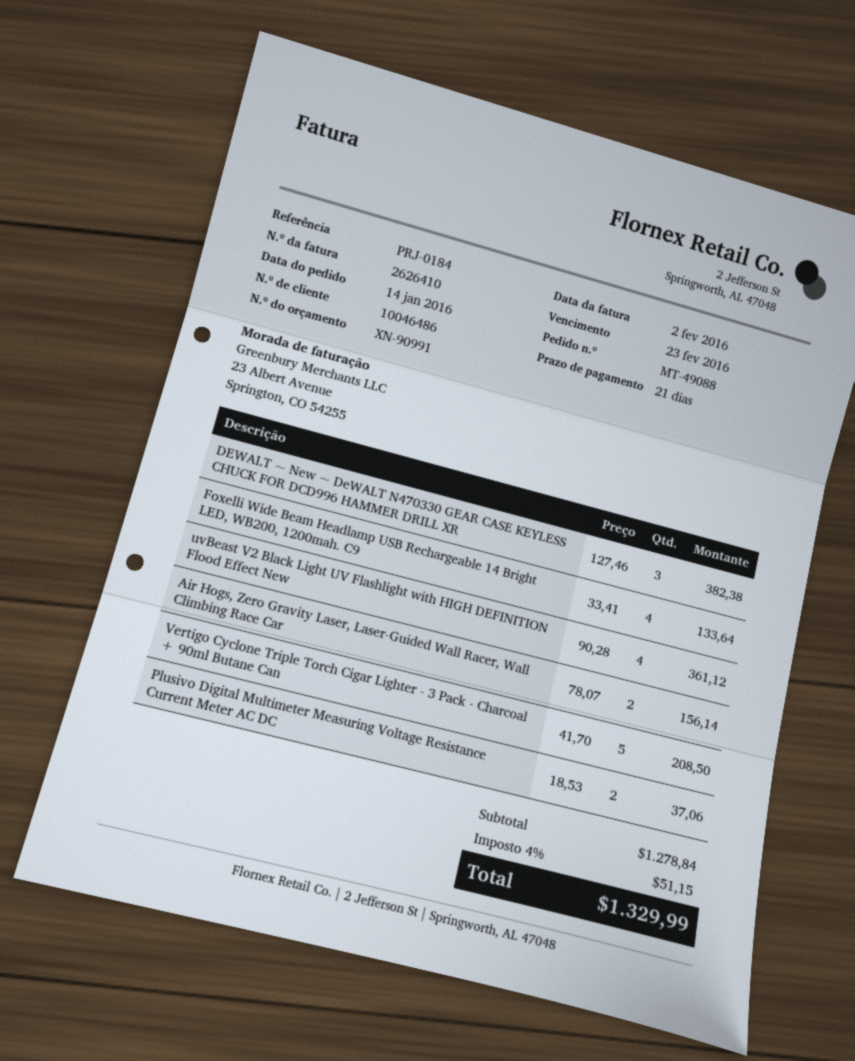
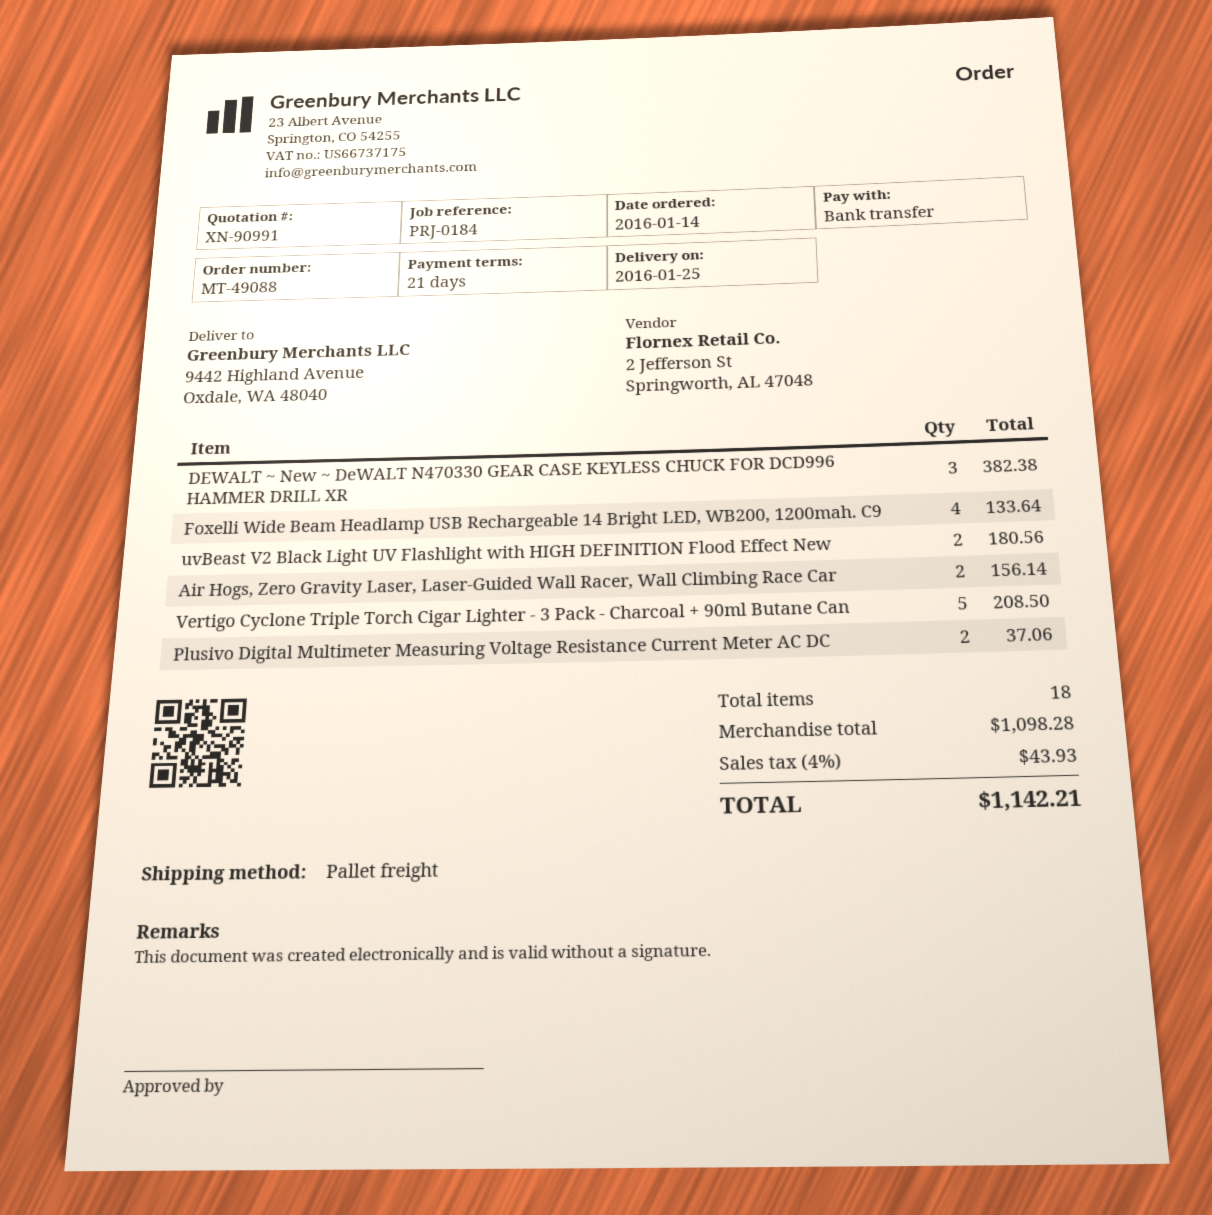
uvBeast V2 Black Light UV Flashlight with HIGH DEFINITION Flood Effect New: 4 for 361.12 -> 2 for 180.56
subtotal: 1278.84 -> 1098.28
tax: 4% = 51.15 -> 4% = 43.93
total: 1329.99 -> 1142.21

